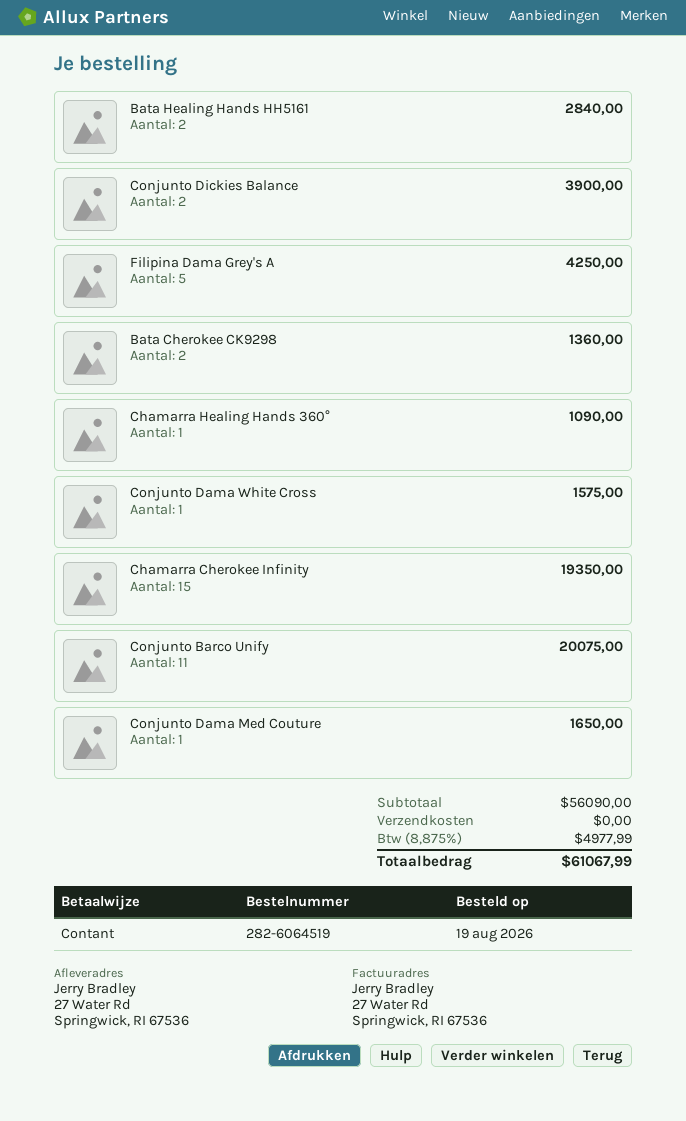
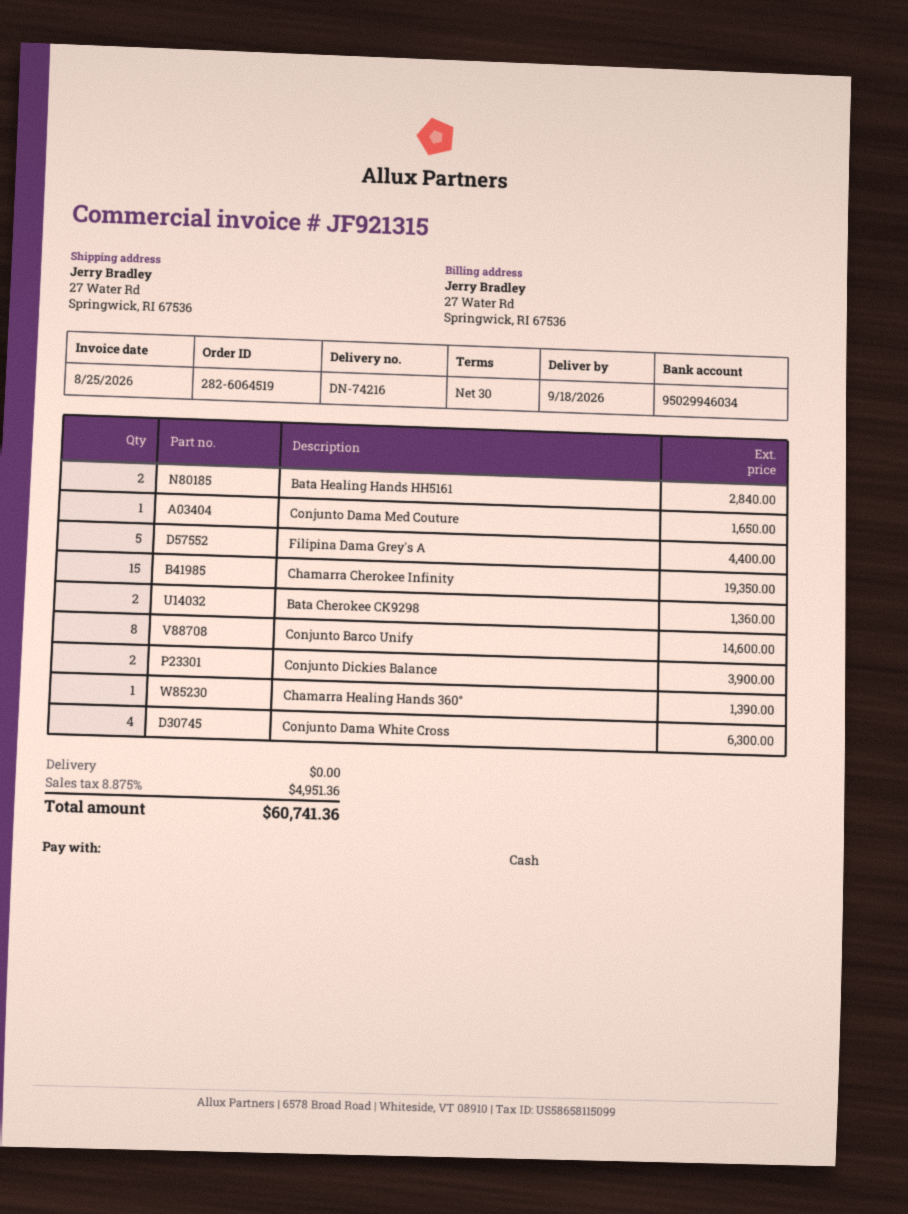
Filipina Dama Grey's A: 5 for 4250.00 -> 5 for 4400.00
Chamarra Healing Hands 360°: 1 for 1090.00 -> 1 for 1390.00
Conjunto Dama White Cross: 1 for 1575.00 -> 4 for 6300.00
Conjunto Barco Unify: 11 for 20075.00 -> 8 for 14600.00
tax: 8.875% = 4977.99 -> 8.875% = 4951.36
total: 61067.99 -> 60741.36

